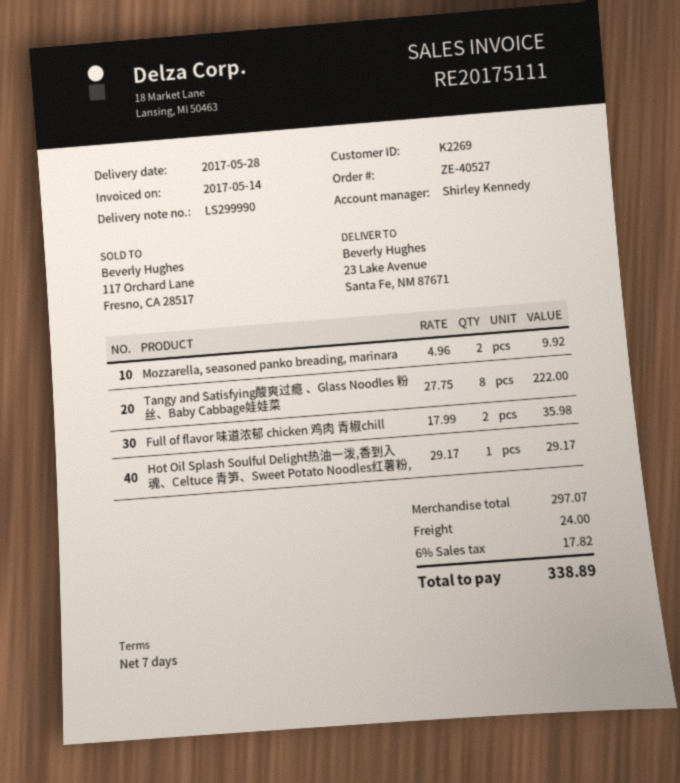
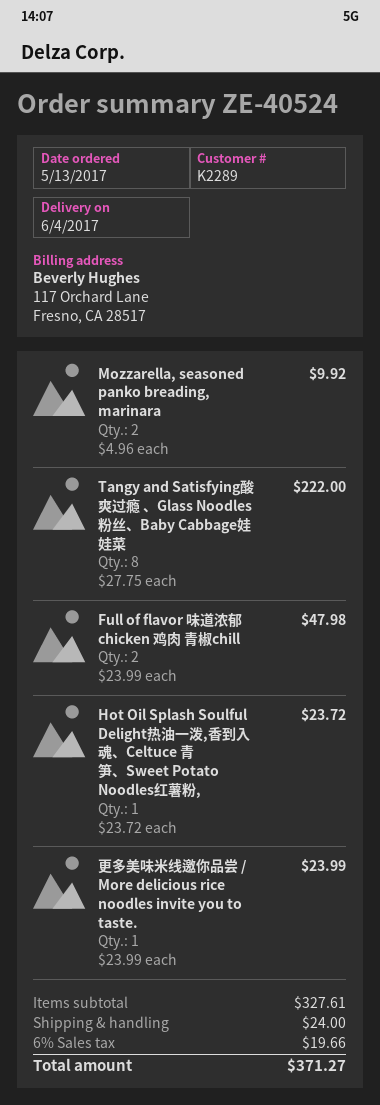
order number: ZE-40527 -> ZE-40524
delivery date: 2017-05-28 -> 2017-06-04
customer number: K2269 -> K2289
Full of flavor 味道浓郁 chicken 鸡肉 青椒chill: 2 x 17.99 = 35.98 -> 2 x 23.99 = 47.98
Hot Oil Splash Soulful Delight热油一泼,香到入魂、Celtuce 青笋、Sweet Potato Noodles红薯粉,: 1 x 29.17 = 29.17 -> 1 x 23.72 = 23.72
更多美味米线邀你品尝 / More delicious rice noodles invite you to taste.: none -> 1 x 23.99 = 23.99
subtotal: 297.07 -> 327.61
tax: 6% = 17.82 -> 6% = 19.66
total: 338.89 -> 371.27

